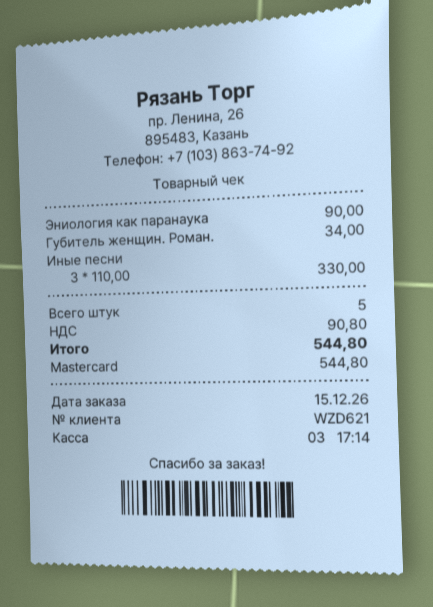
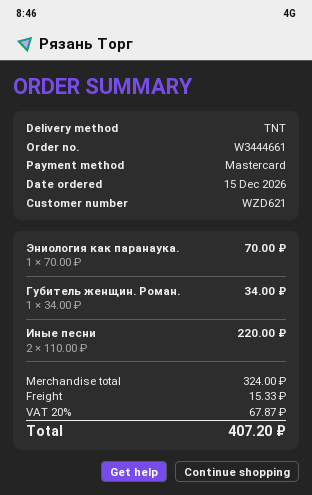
Эниология как паранаука: 1 x 90.00 = 90.00 -> 1 x 70.00 = 70.00
Иные песни: 3 x 110.00 = 330.00 -> 2 x 110.00 = 220.00
shipping: none -> 15.33
tax: 90.80 -> 67.87
total: 544.80 -> 407.20

